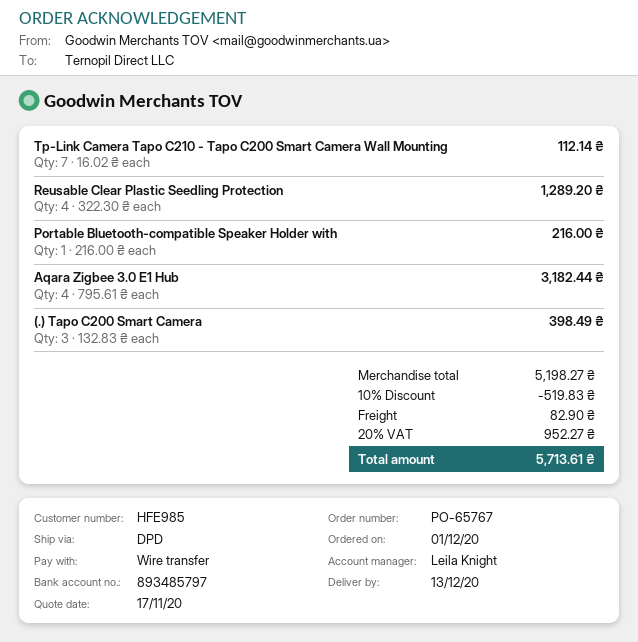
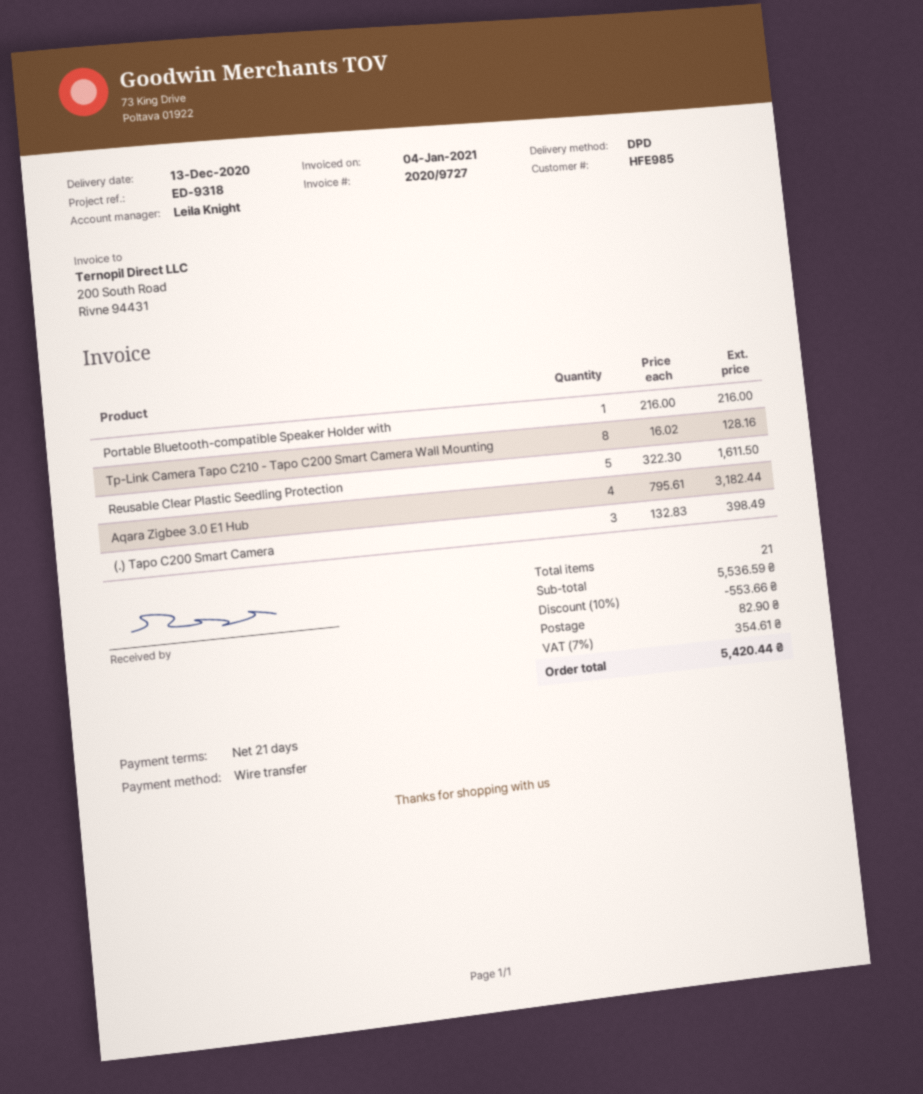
Tp-Link Camera Tapo C210 - Tapo C200 Smart Camera Wall Mounting: 7 x 16.02 = 112.14 -> 8 x 16.02 = 128.16
Reusable Clear Plastic Seedling Protection: 4 x 322.30 = 1289.20 -> 5 x 322.30 = 1611.50
subtotal: 5198.27 -> 5536.59
discount: 10% = 519.83 -> 10% = 553.66
tax: 20% = 952.27 -> 7% = 354.61
total: 5713.61 -> 5420.44

